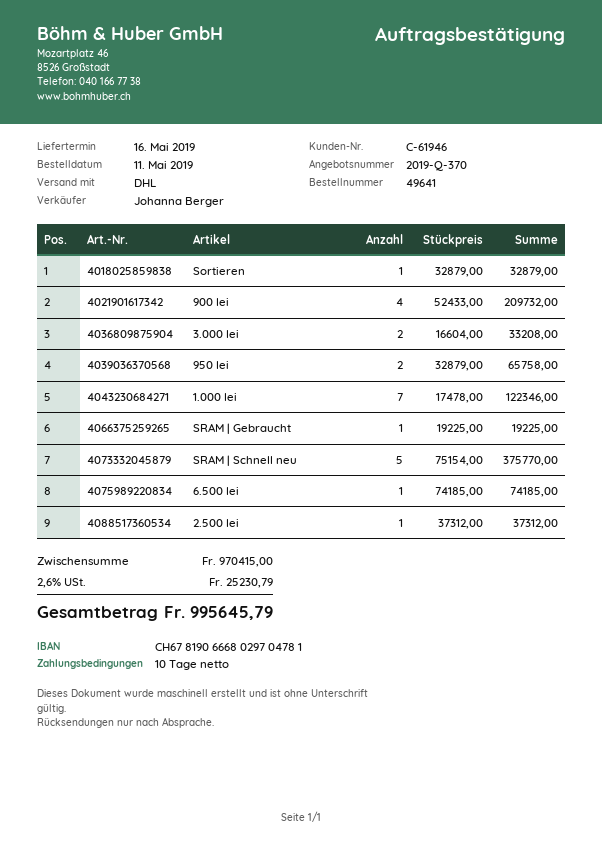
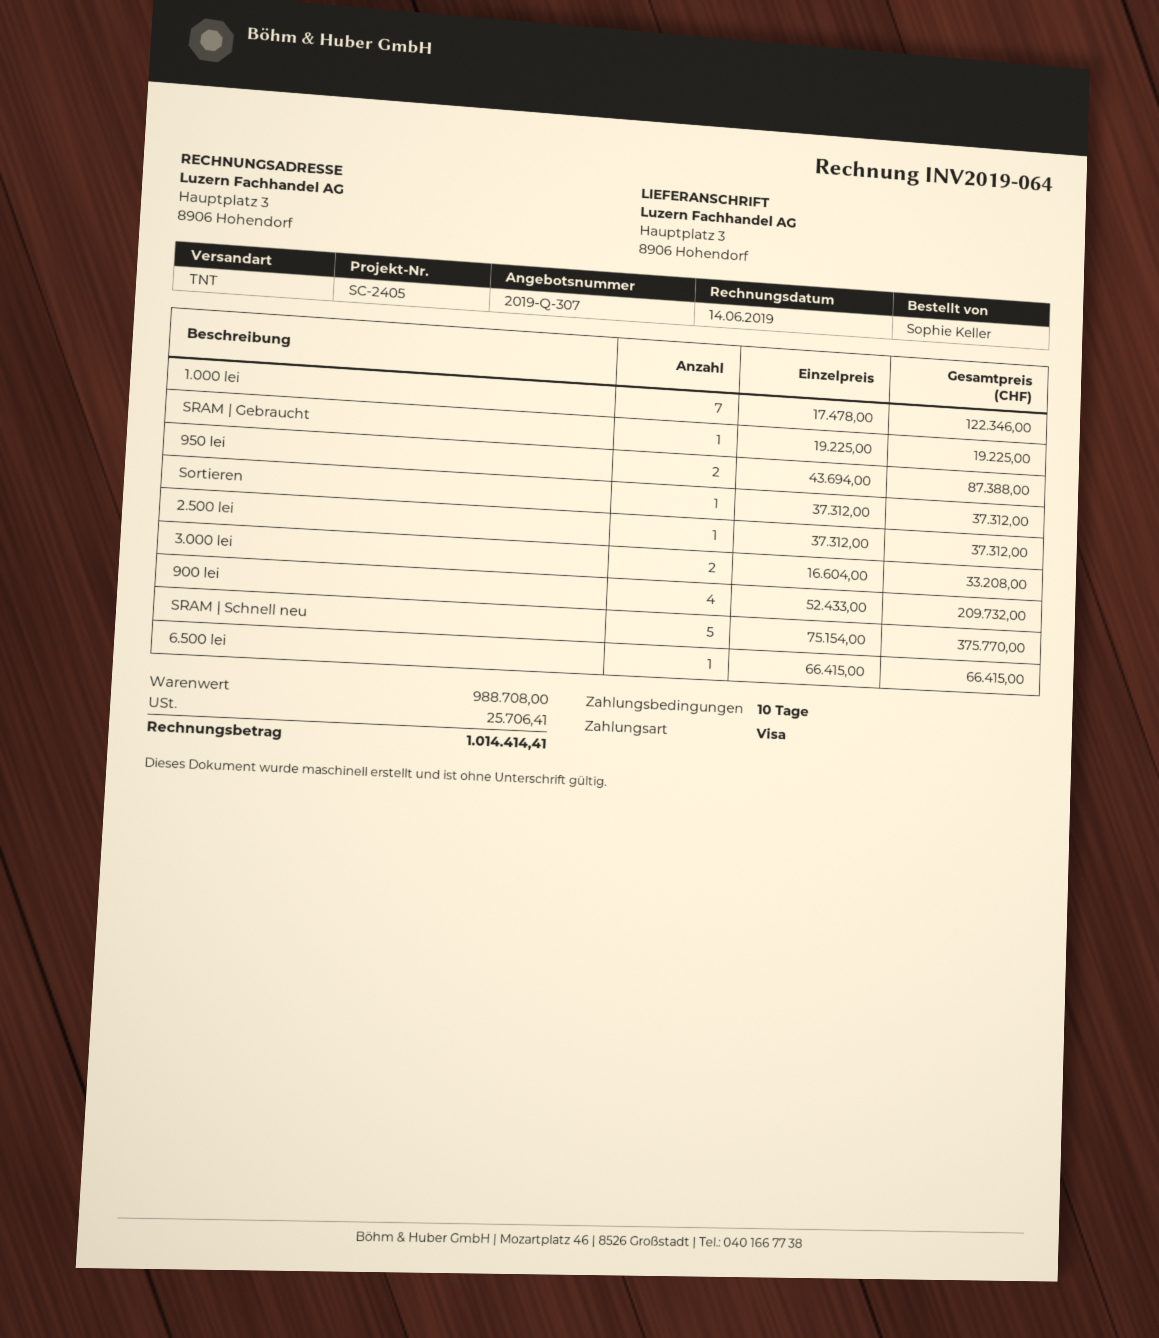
quote number: 2019-Q-370 -> 2019-Q-307
shipping method: DHL -> TNT
Sortieren: 1 x 32879.00 = 32879.00 -> 1 x 37312.00 = 37312.00
950 lei: 2 x 32879.00 = 65758.00 -> 2 x 43694.00 = 87388.00
6.500 lei: 1 x 74185.00 = 74185.00 -> 1 x 66415.00 = 66415.00
subtotal: 970415.00 -> 988708.00
tax: 25230.79 -> 25706.41
total: 995645.79 -> 1014414.41

